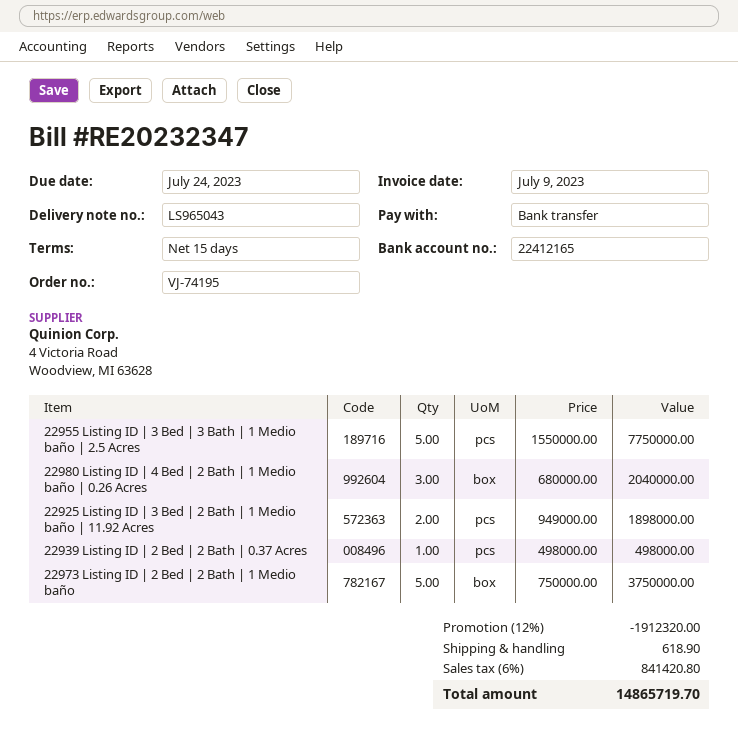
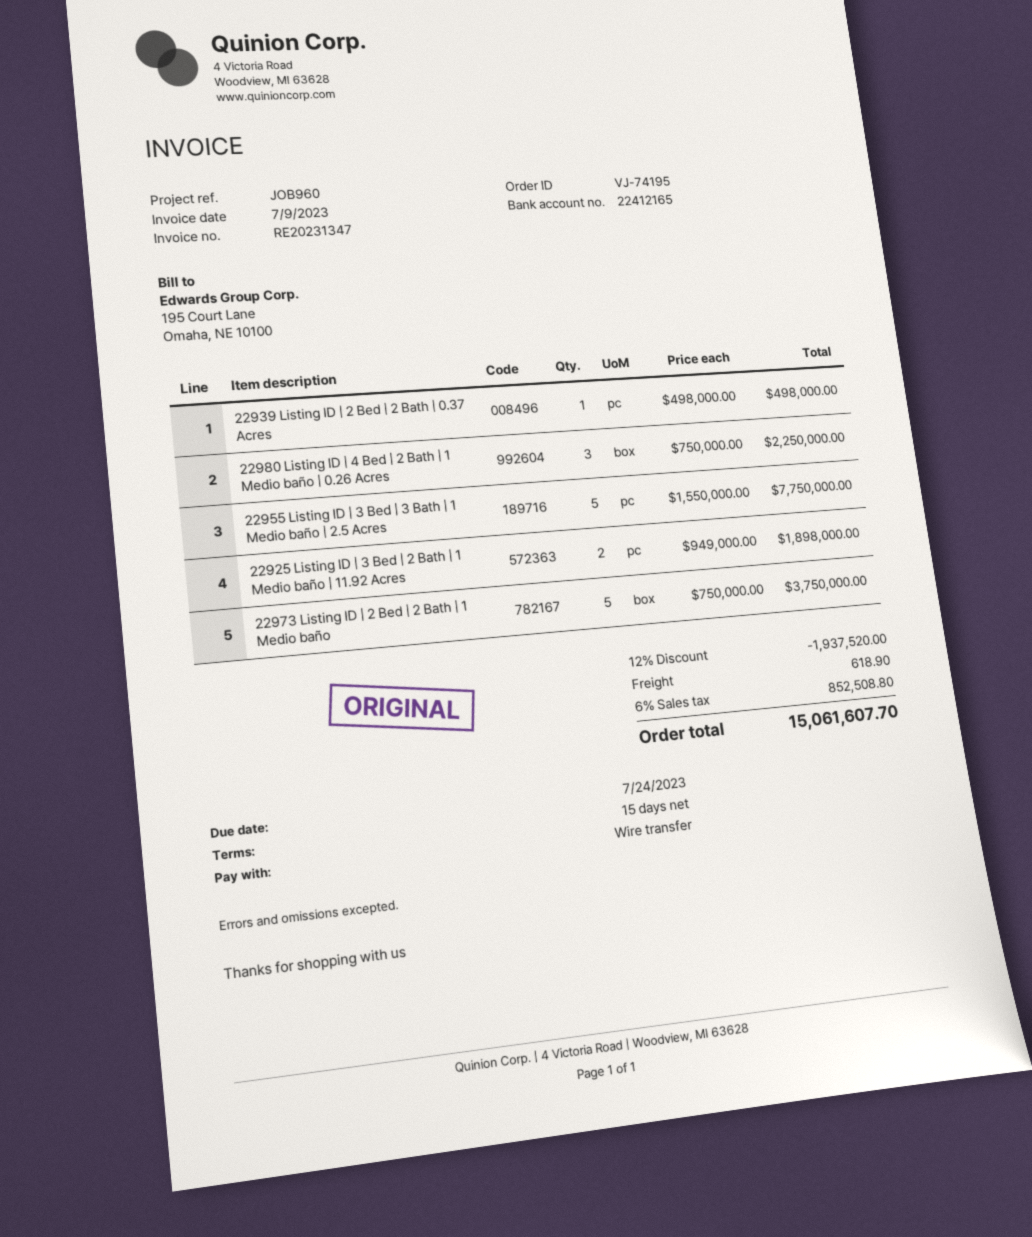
invoice number: RE20232347 -> RE20231347
22980 Listing ID | 4 Bed | 2 Bath | 1 Medio baño | 0.26 Acres: 3 x 680000.00 = 2040000.00 -> 3 x 750000.00 = 2250000.00
discount: 12% = 1912320.00 -> 12% = 1937520.00
tax: 6% = 841420.80 -> 6% = 852508.80
total: 14865719.70 -> 15061607.70

